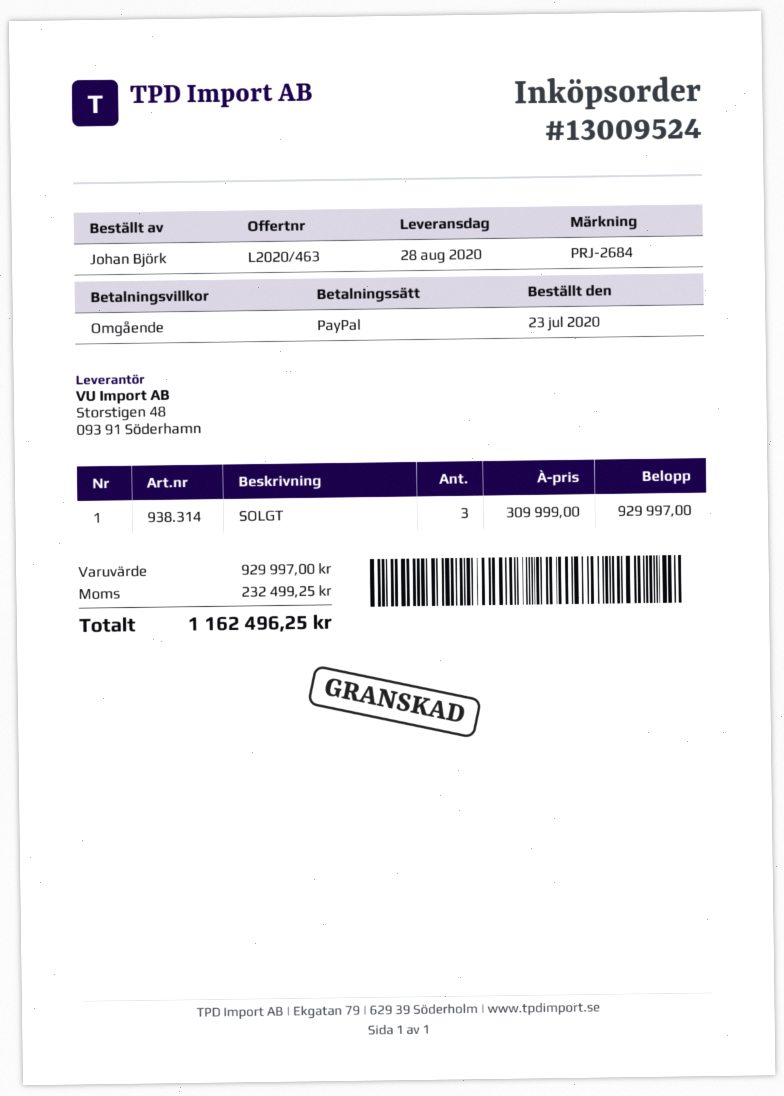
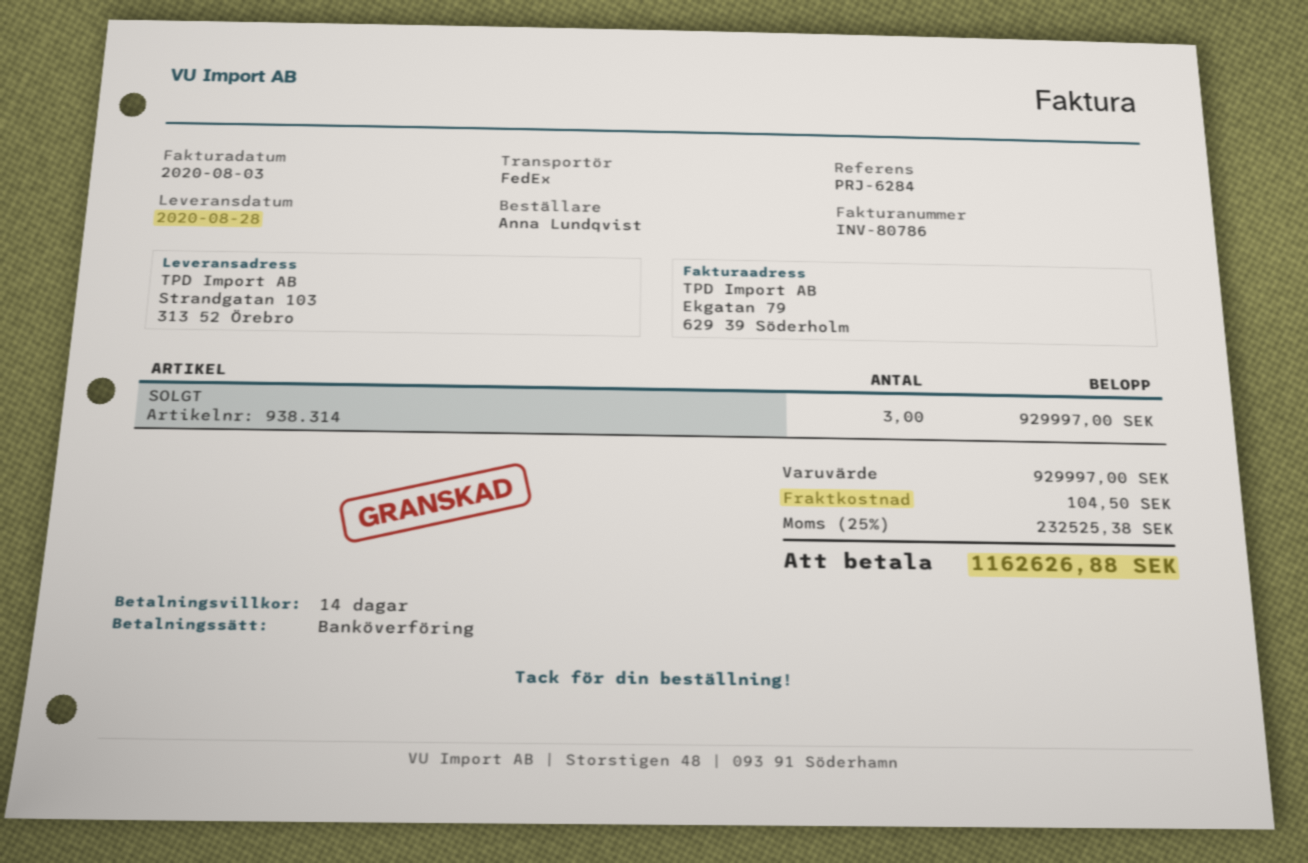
payment terms: on receipt -> 14 days
reference: PRJ-2684 -> PRJ-6284
ordered by: Johan Björk -> Anna Lundqvist
payment method: PayPal -> bank transfer
shipping: none -> 104.50
tax: 232499.25 -> 232525.38
total: 1162496.25 -> 1162626.88

